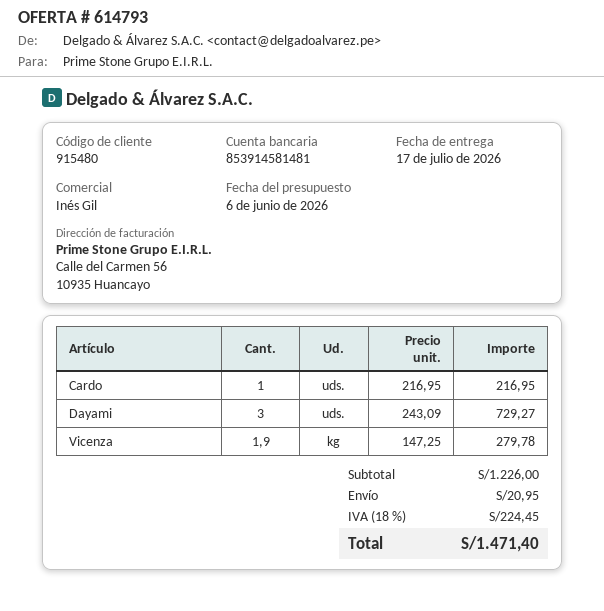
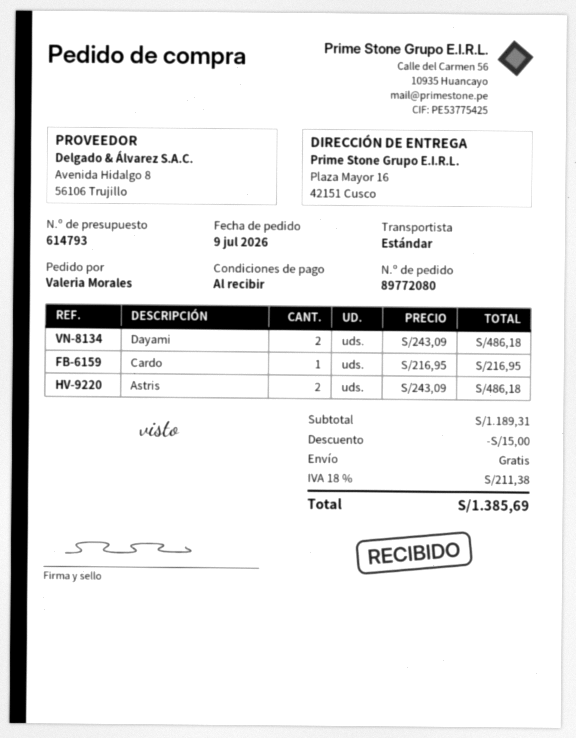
Dayami: 3 x 243.09 = 729.27 -> 2 x 243.09 = 486.18
Vicenza: 1.9 x 147.25 = 279.78 -> none
Astris: none -> 2 x 243.09 = 486.18
subtotal: 1226.00 -> 1189.31
discount: none -> 15.00
shipping: 20.95 -> 0.00
tax: 18% = 224.45 -> 18% = 211.38
total: 1471.40 -> 1385.69

